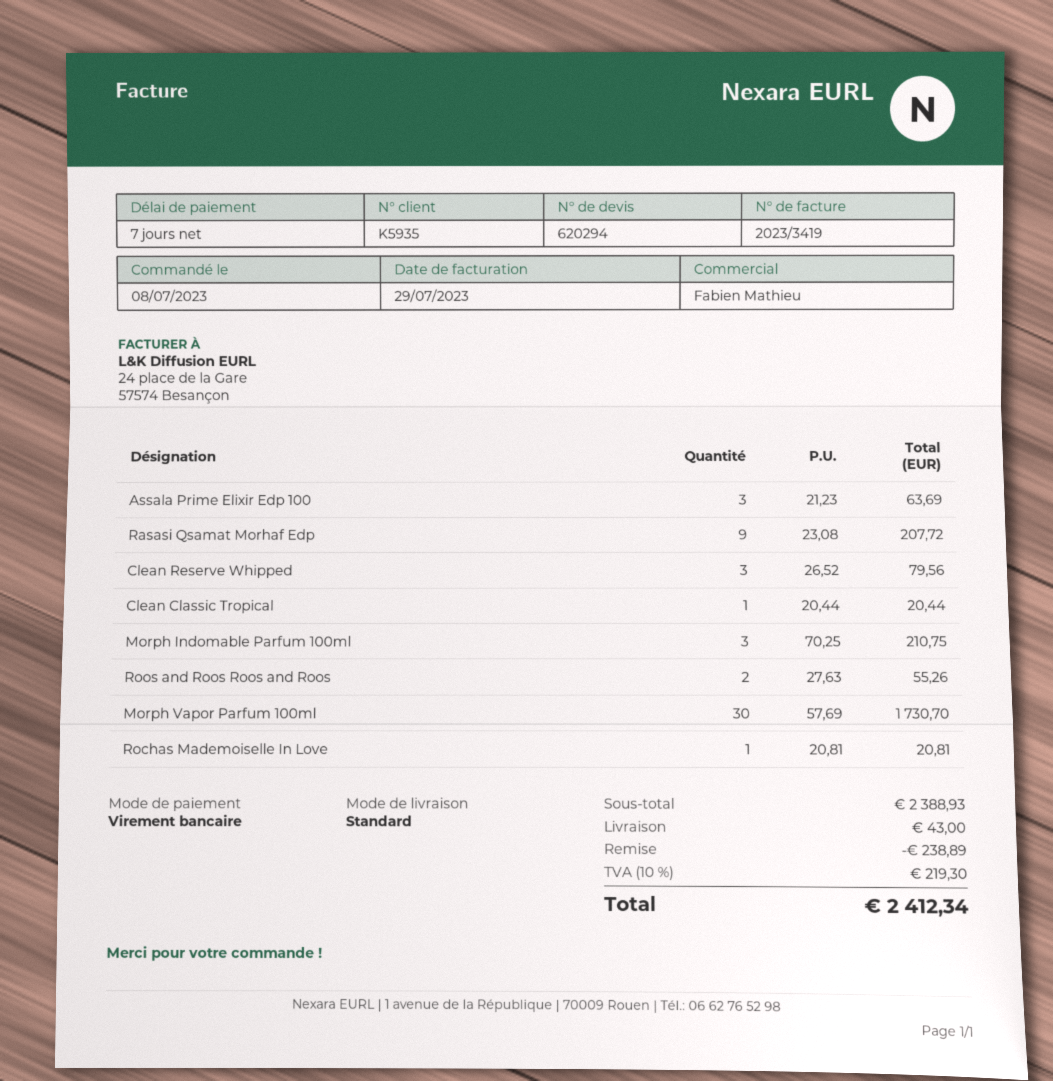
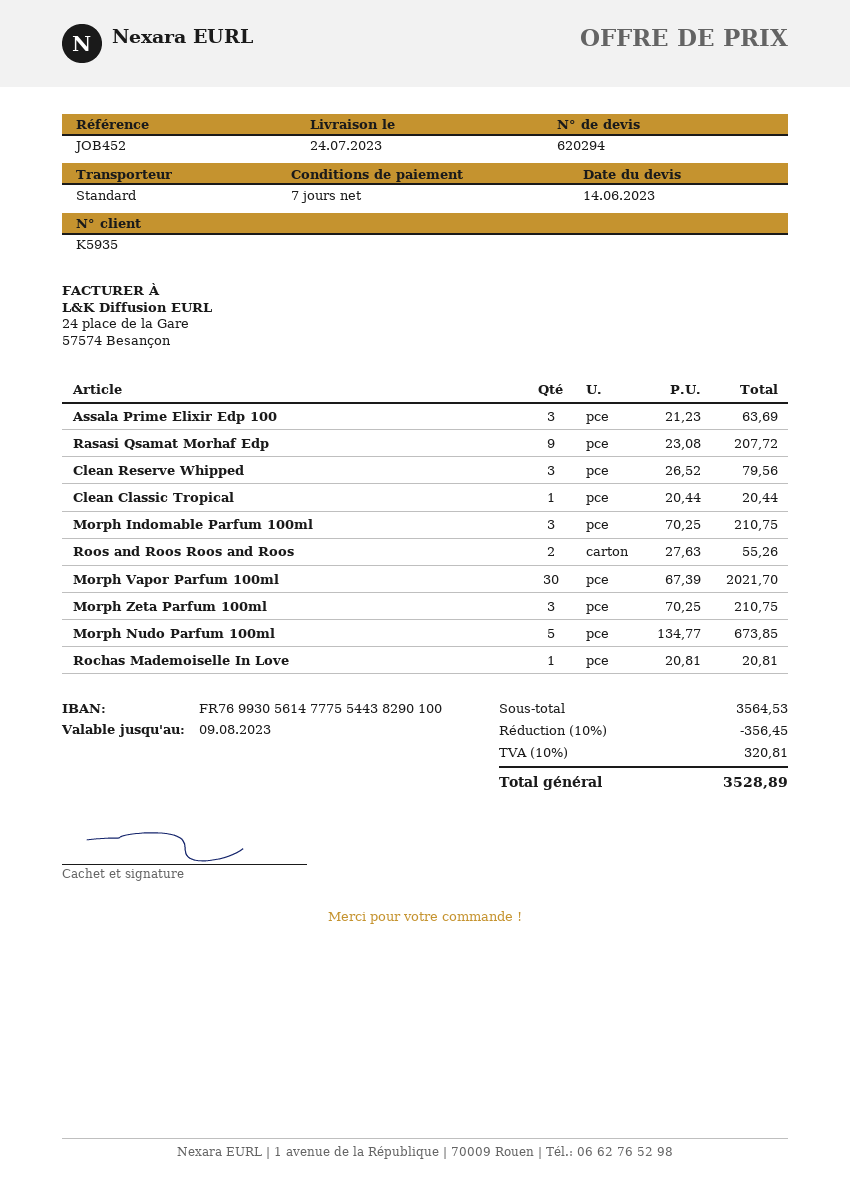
Morph Vapor Parfum 100ml: 30 x 57.69 = 1730.70 -> 30 x 67.39 = 2021.70
Morph Zeta Parfum 100ml: none -> 3 x 70.25 = 210.75
Morph Nudo Parfum 100ml: none -> 5 x 134.77 = 673.85
subtotal: 2388.93 -> 3564.53
discount: 238.89 -> 356.45
shipping: 43.00 -> none
tax: 10% = 219.30 -> 10% = 320.81
total: 2412.34 -> 3528.89

